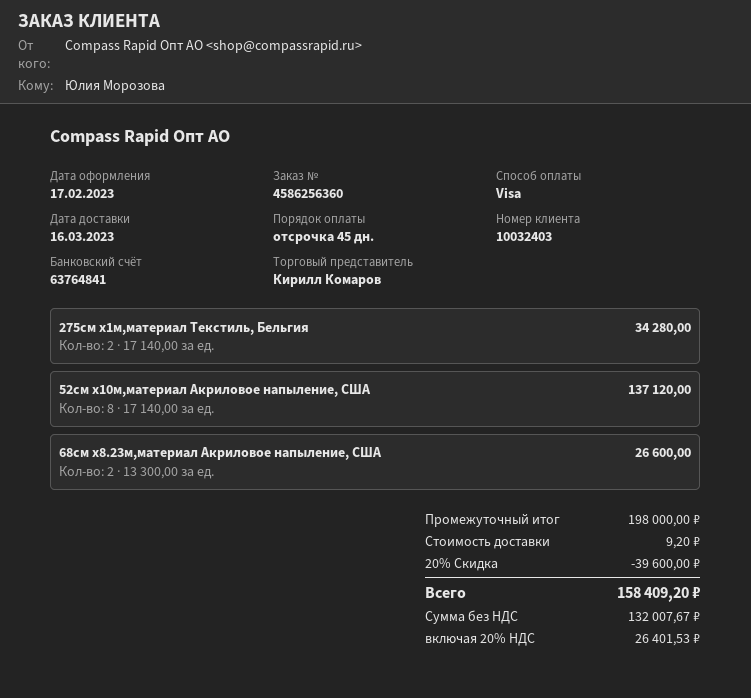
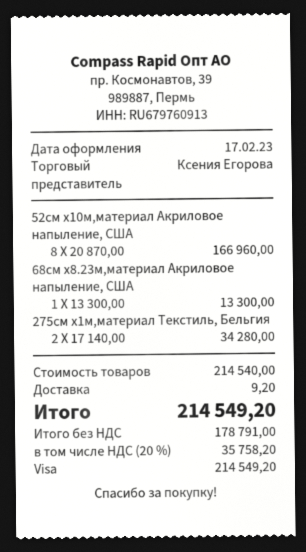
sales rep: Кирилл Комаров -> Ксения Егорова
52см x10м,материал Акриловое напыление, США: 8 x 17140.00 = 137120.00 -> 8 x 20870.00 = 166960.00
68см x8.23м,материал Акриловое напыление, США: 2 x 13300.00 = 26600.00 -> 1 x 13300.00 = 13300.00
subtotal: 198000.00 -> 214540.00
discount: 20% = 39600.00 -> none
net: 132007.67 -> 178791.00
tax: 20% = 26401.53 -> 20% = 35758.20
total: 158409.20 -> 214549.20

